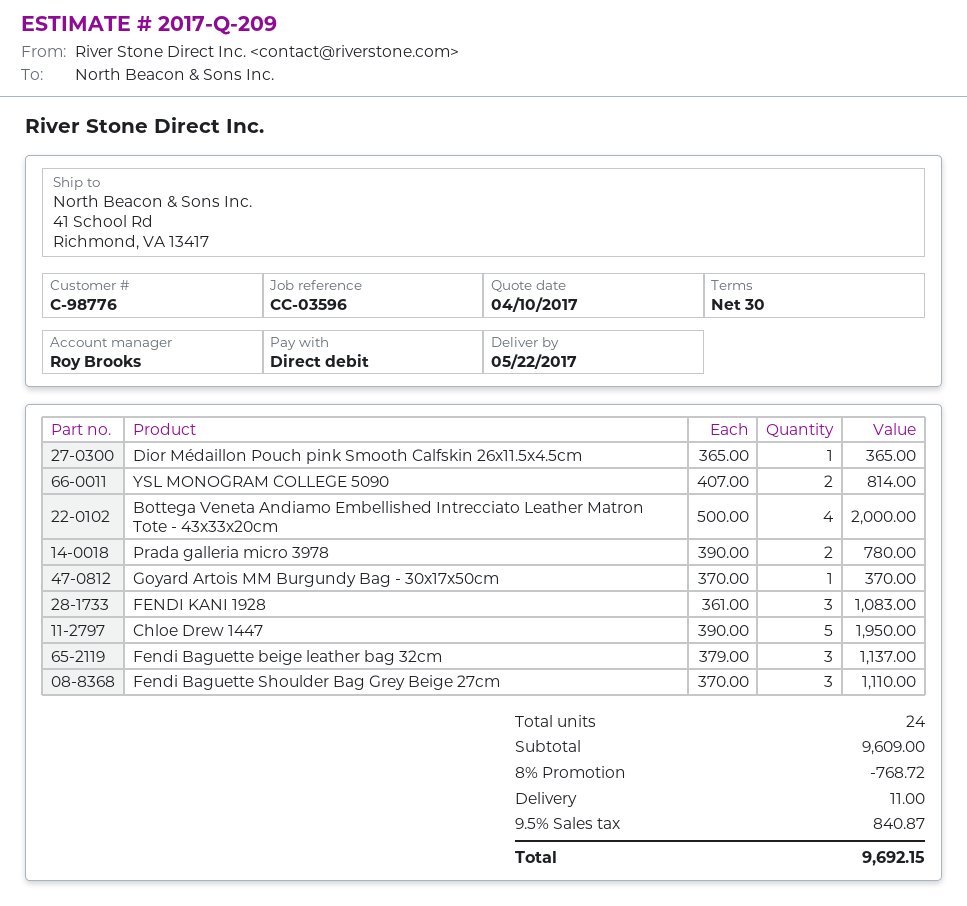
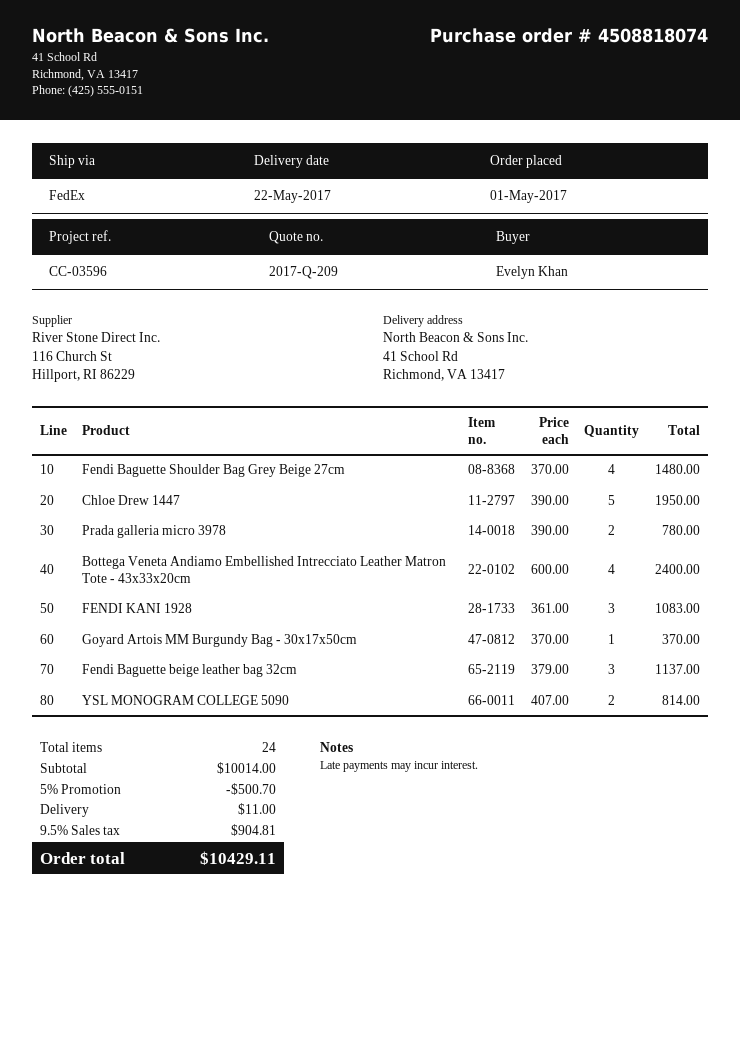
Dior Médaillon Pouch pink Smooth Calfskin 26x11.5x4.5cm: 1 x 365.00 = 365.00 -> none
Bottega Veneta Andiamo Embellished Intrecciato Leather Matron Tote - 43x33x20cm: 4 x 500.00 = 2000.00 -> 4 x 600.00 = 2400.00
Fendi Baguette Shoulder Bag Grey Beige 27cm: 3 x 370.00 = 1110.00 -> 4 x 370.00 = 1480.00
subtotal: 9609.00 -> 10014.00
discount: 8% = 768.72 -> 5% = 500.70
tax: 9.5% = 840.87 -> 9.5% = 904.81
total: 9692.15 -> 10429.11

